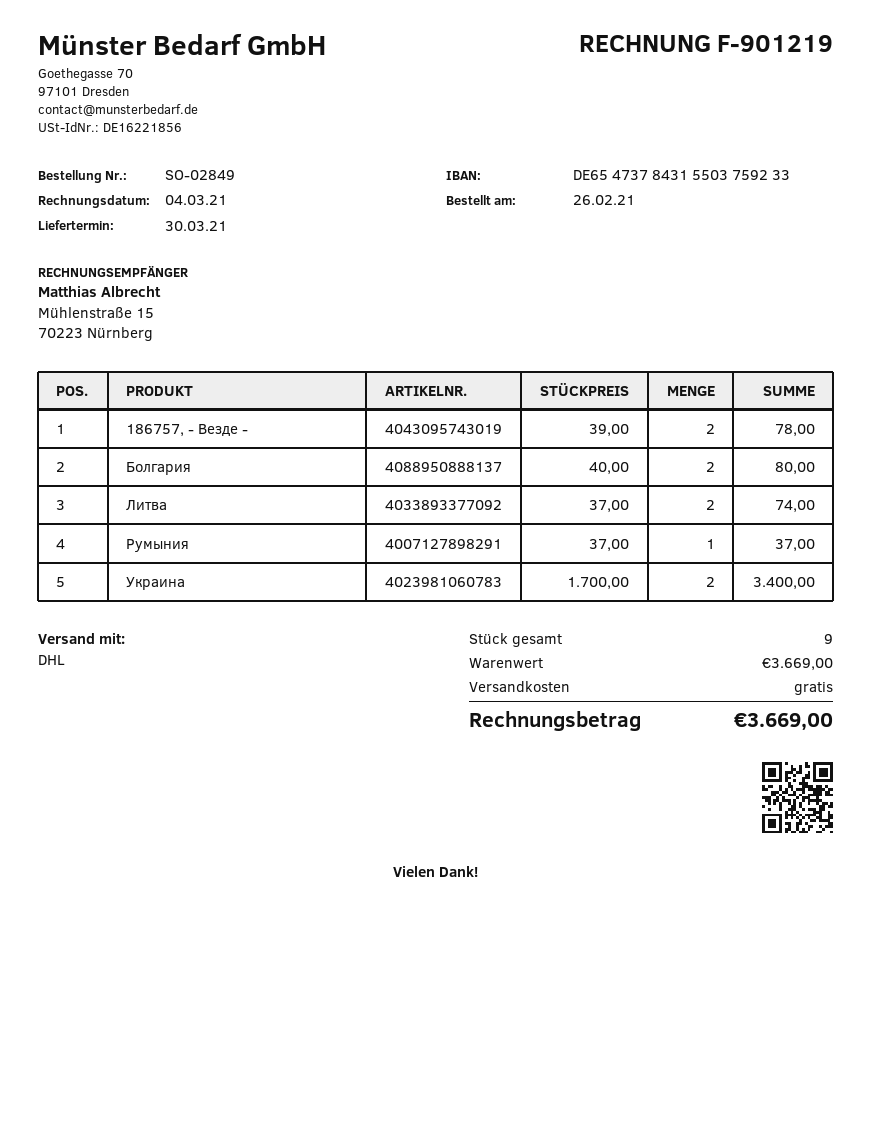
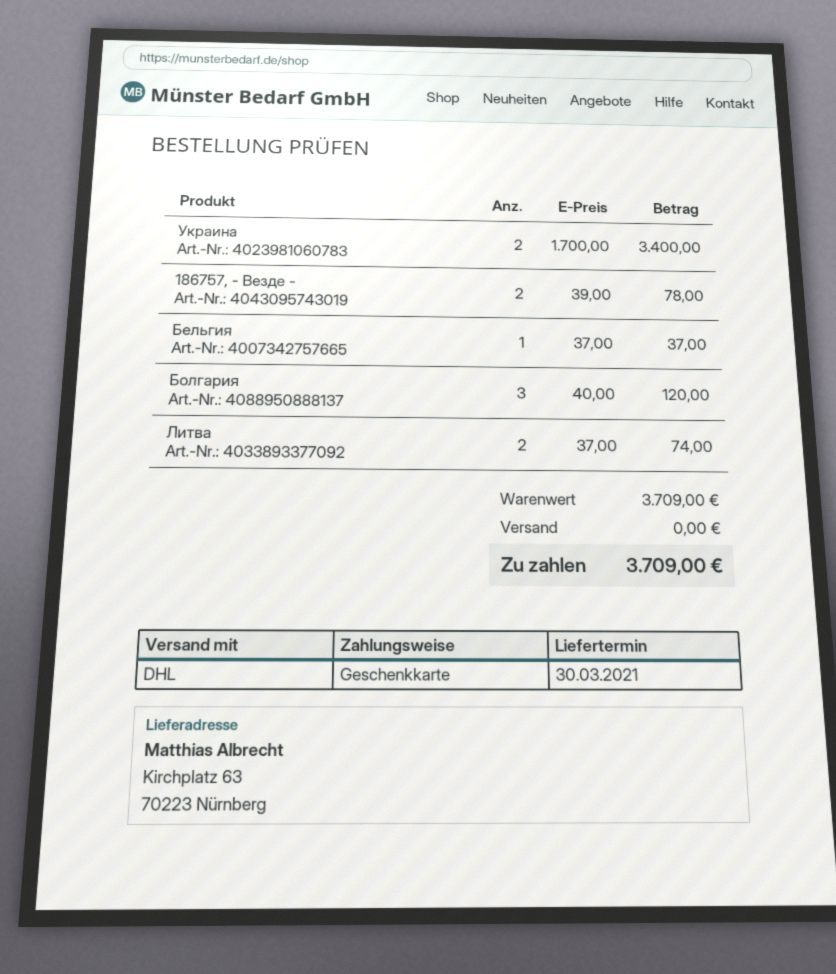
Болгария: 2 x 40.00 = 80.00 -> 3 x 40.00 = 120.00
Румыния: 1 x 37.00 = 37.00 -> none
Бельгия: none -> 1 x 37.00 = 37.00
subtotal: 3669.00 -> 3709.00
total: 3669.00 -> 3709.00

